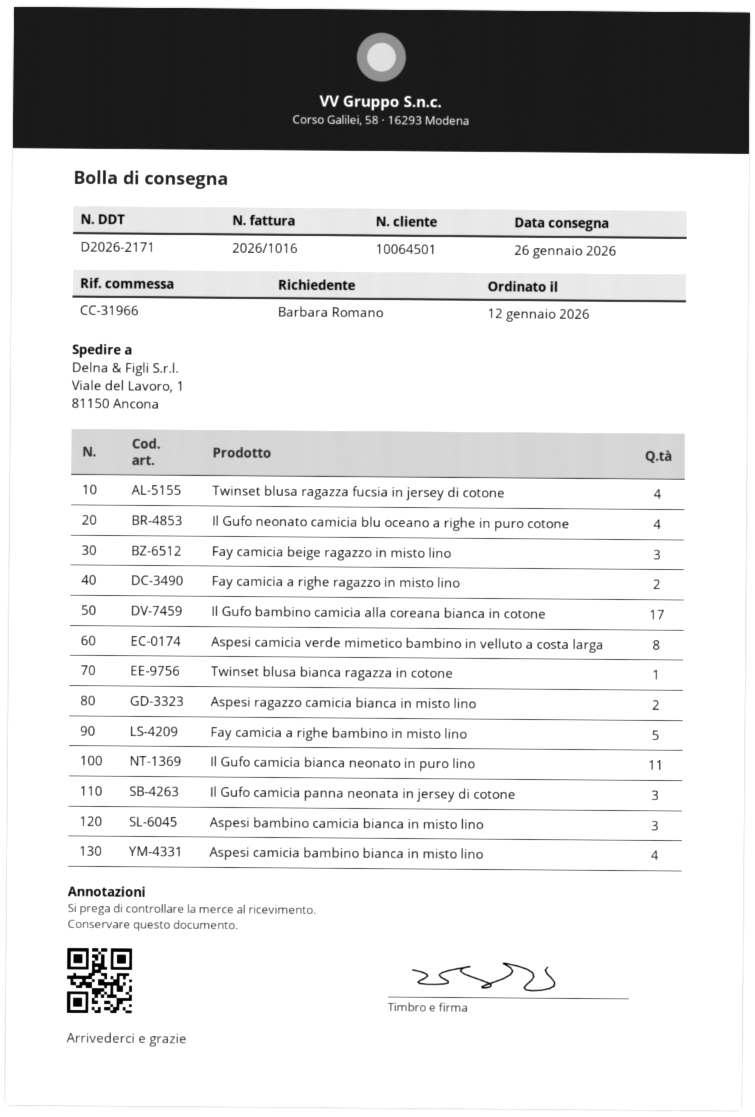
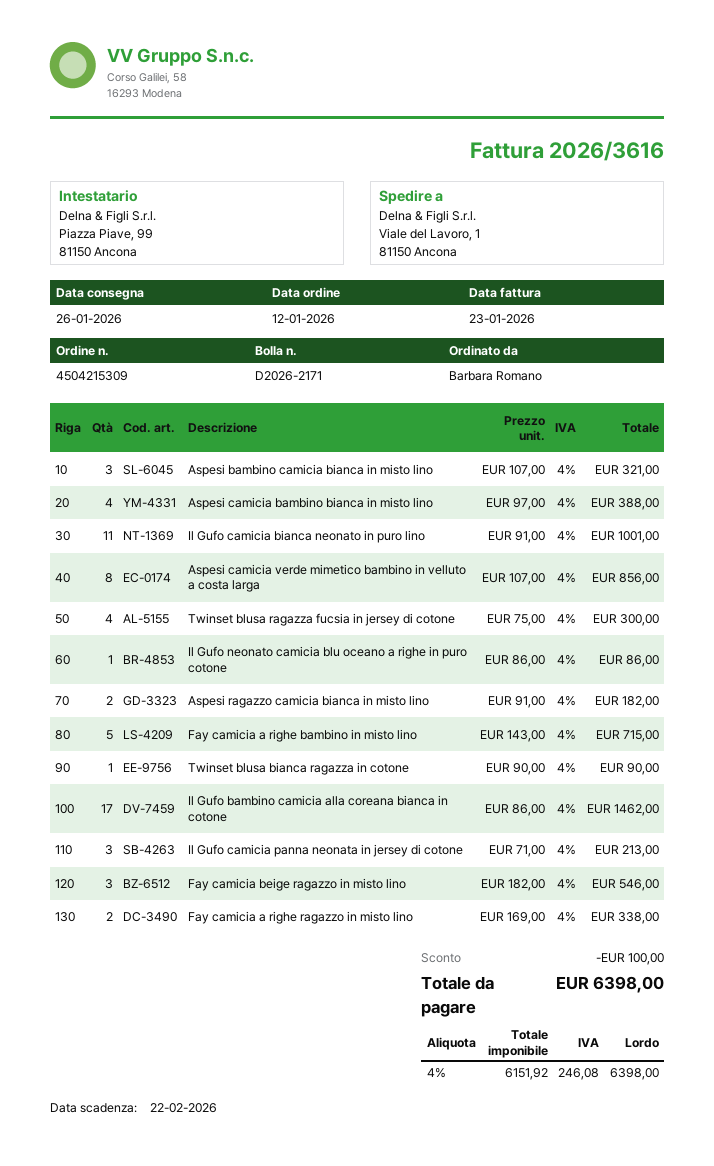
invoice number: 2026/1016 -> 2026/3616
Il Gufo neonato camicia blu oceano a righe in puro cotone: 4 -> 1

